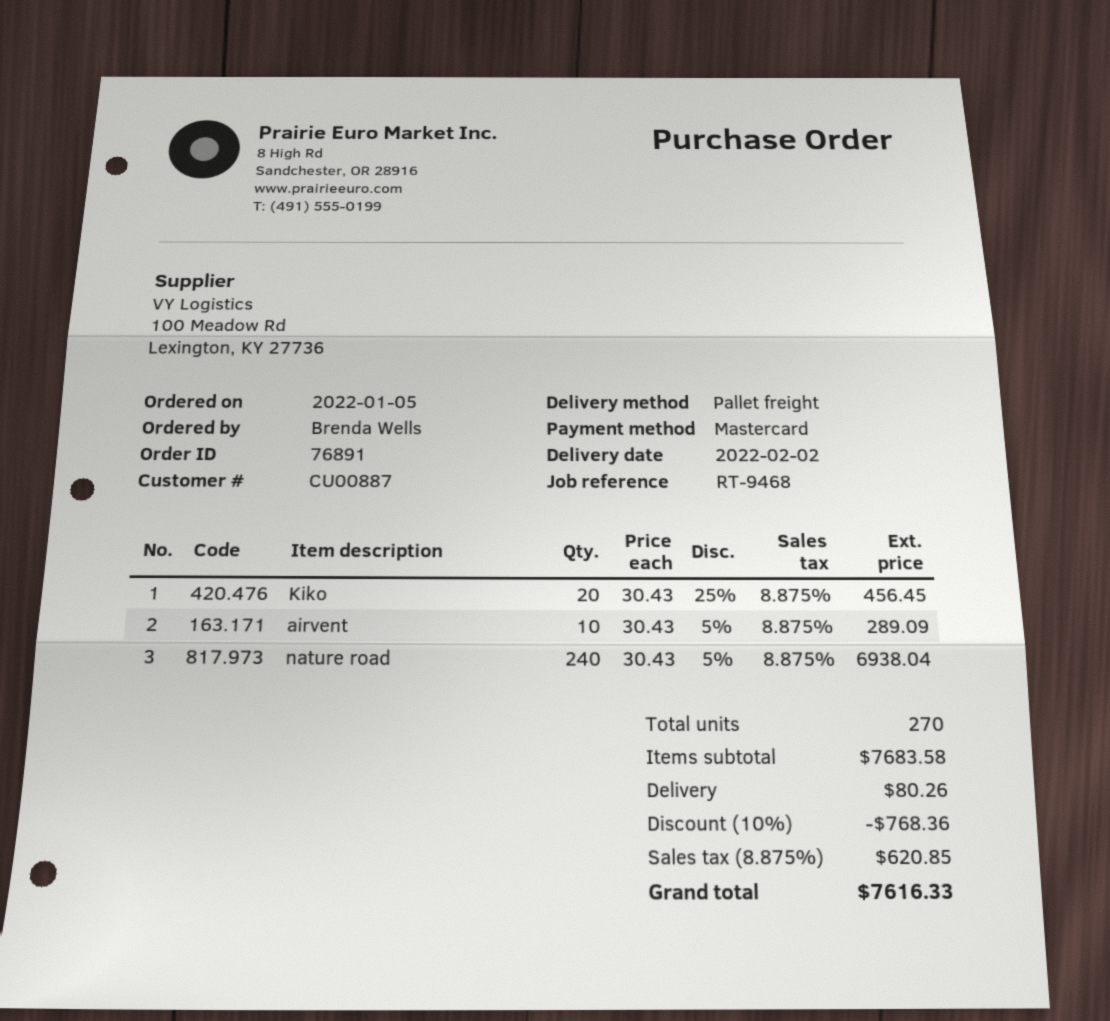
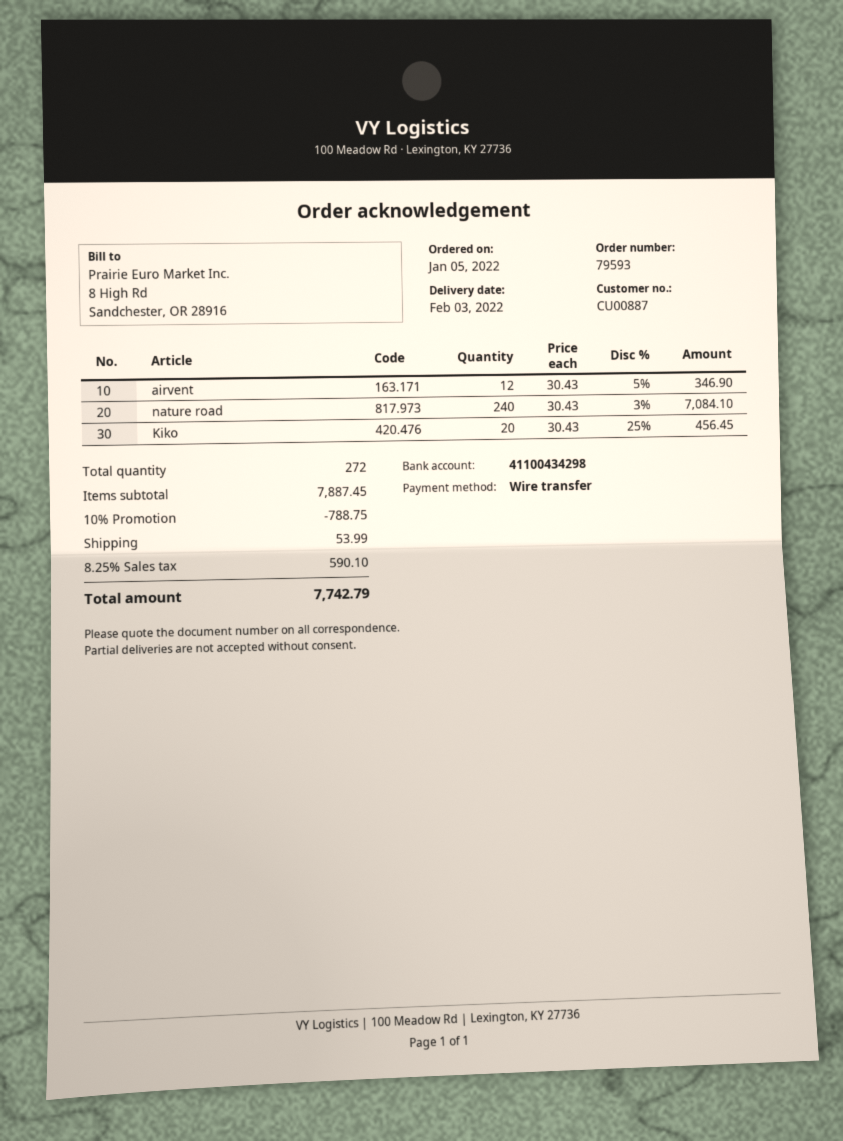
order number: 76891 -> 79593
delivery date: 2022-02-02 -> 2022-02-03
payment method: Mastercard -> bank transfer
airvent: 10 x 30.43 - 5% = 289.09 -> 12 x 30.43 - 5% = 346.90
nature road: 240 x 30.43 - 5% = 6938.04 -> 240 x 30.43 - 3% = 7084.10
total quantity: 270 -> 272
subtotal: 7683.58 -> 7887.45
discount: 10% = 768.36 -> 10% = 788.75
shipping: 80.26 -> 53.99
tax: 8.875% = 620.85 -> 8.25% = 590.10
total: 7616.33 -> 7742.79

